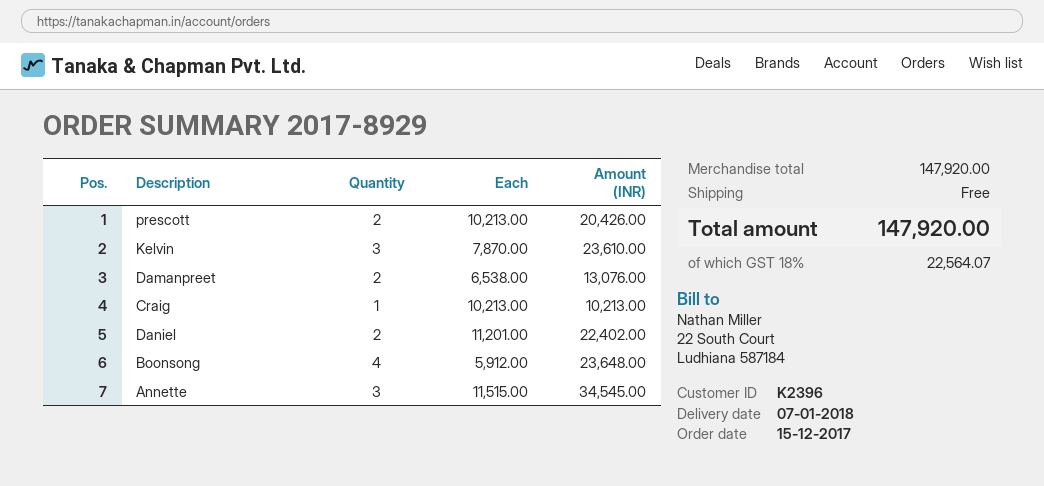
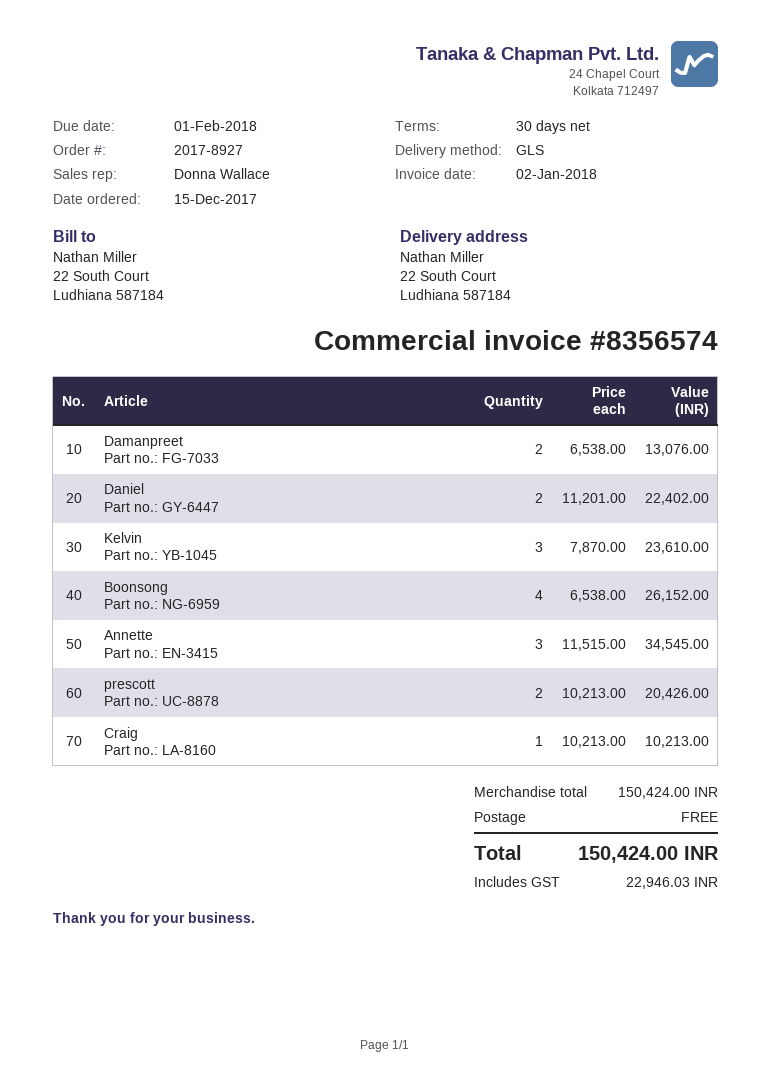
order number: 2017-8929 -> 2017-8927
Boonsong: 4 x 5912.00 = 23648.00 -> 4 x 6538.00 = 26152.00
subtotal: 147920.00 -> 150424.00
tax: 22564.07 -> 22946.03
total: 147920.00 -> 150424.00

